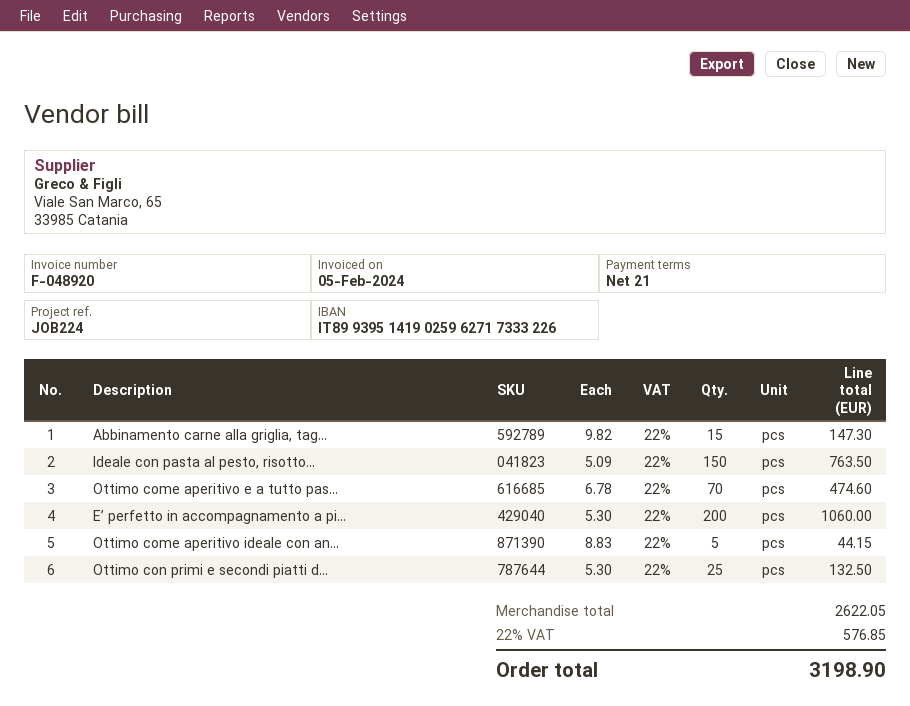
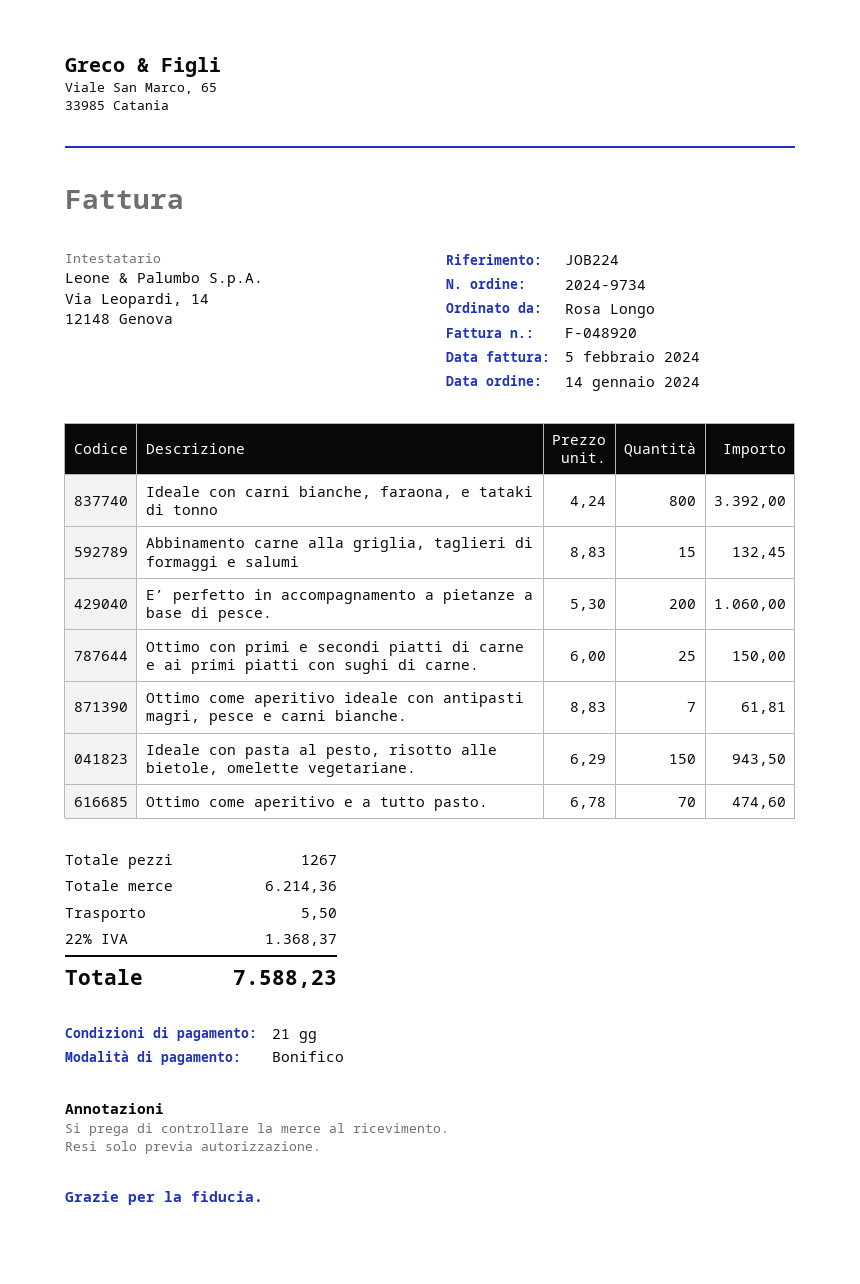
Abbinamento carne alla griglia, tag...: 15 x 9.82 = 147.30 -> 15 x 8.83 = 132.45
Ideale con pasta al pesto, risotto...: 150 x 5.09 = 763.50 -> 150 x 6.29 = 943.50
Ottimo come aperitivo ideale con an...: 5 x 8.83 = 44.15 -> 7 x 8.83 = 61.81
Ottimo con primi e secondi piatti d...: 25 x 5.30 = 132.50 -> 25 x 6.00 = 150.00
Ideale con carni bianche, faraona, e tataki di tonno: none -> 800 x 4.24 = 3392.00
subtotal: 2622.05 -> 6214.36
shipping: none -> 5.50
tax: 22% = 576.85 -> 22% = 1368.37
total: 3198.90 -> 7588.23

